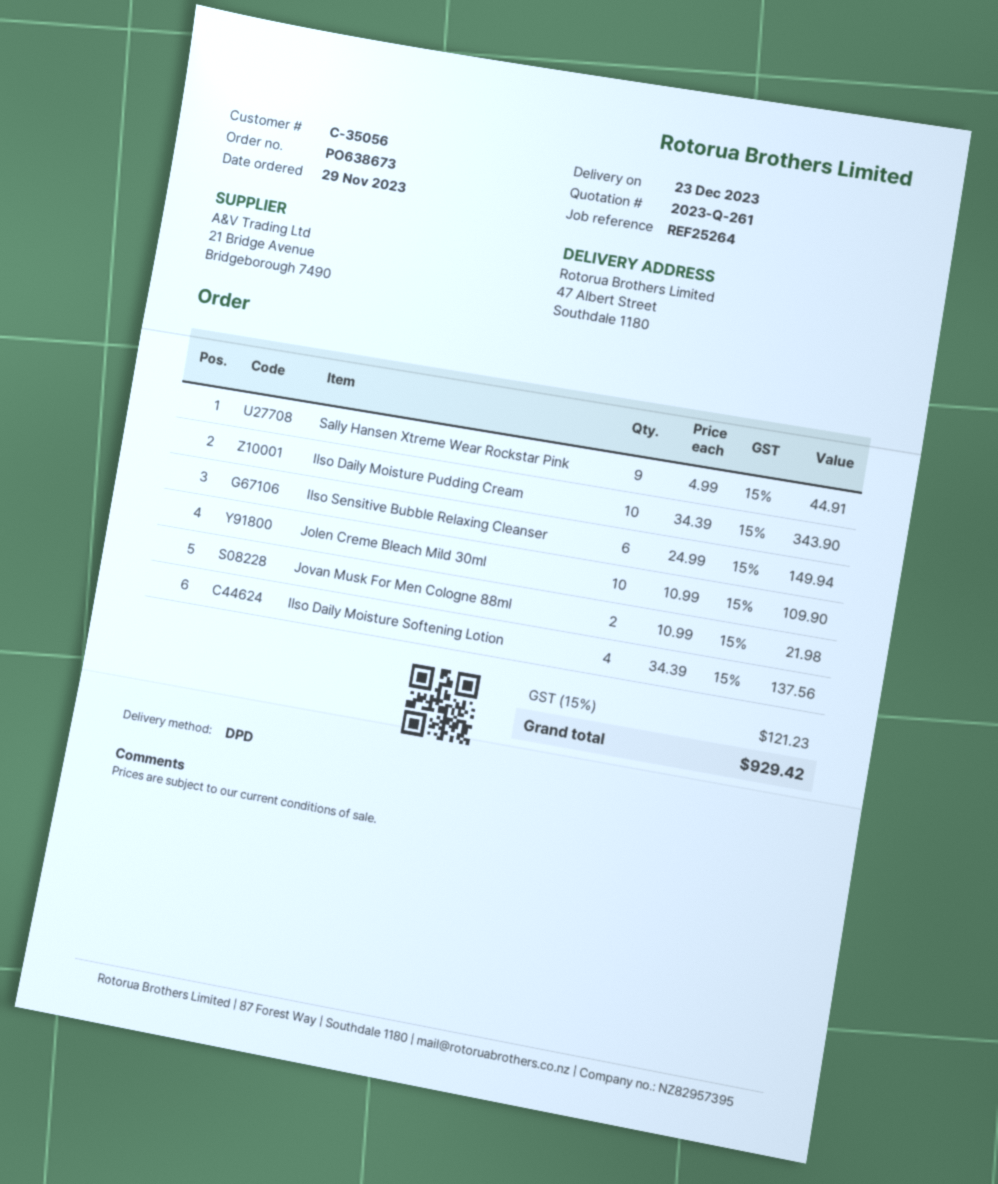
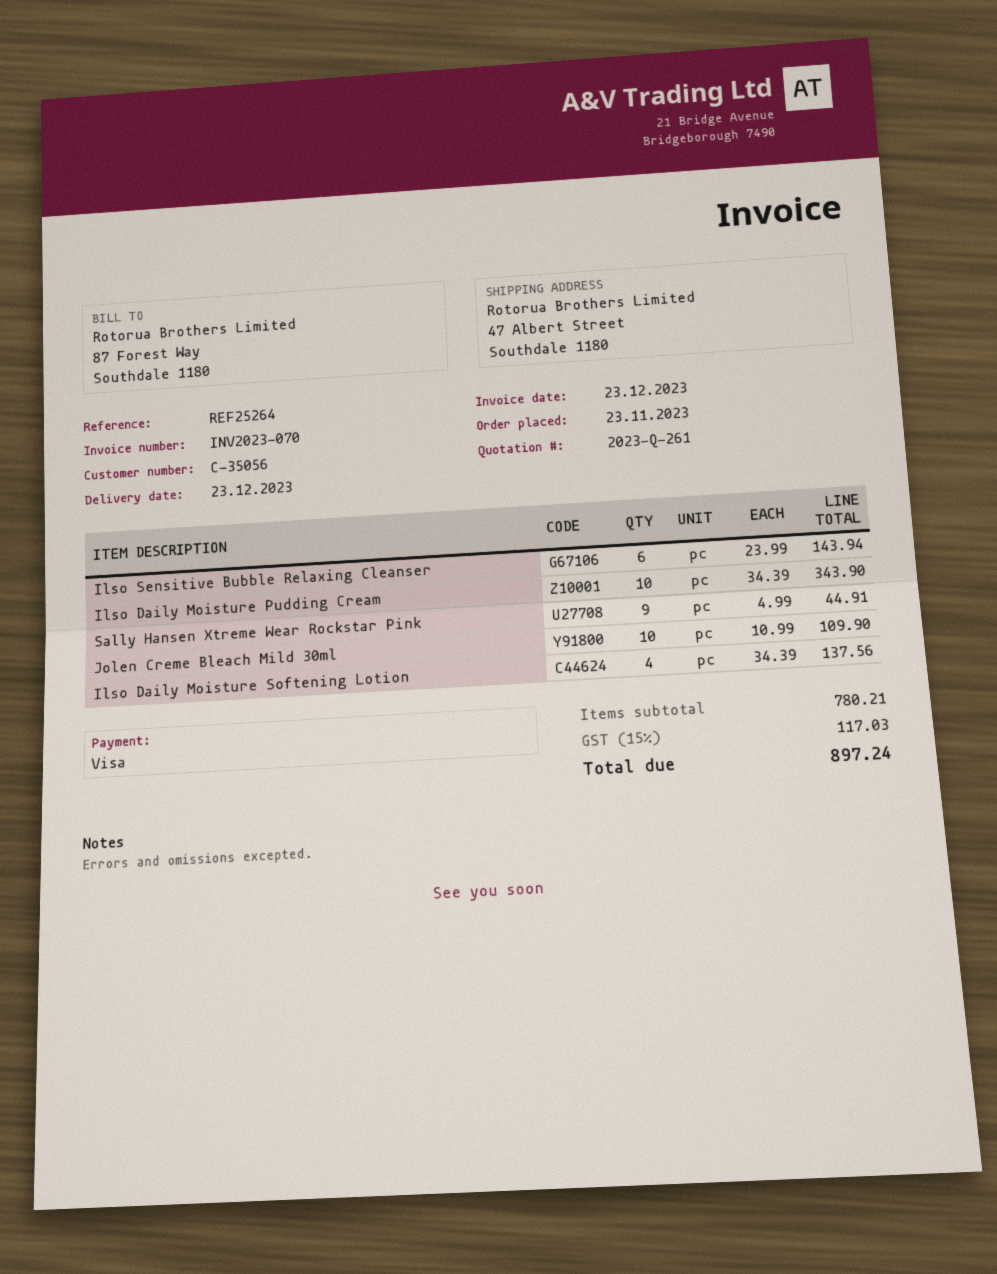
order date: 2023-11-29 -> 2023-11-23
Ilso Sensitive Bubble Relaxing Cleanser: 6 x 24.99 = 149.94 -> 6 x 23.99 = 143.94
Jovan Musk For Men Cologne 88ml: 2 x 10.99 = 21.98 -> none
tax: 15% = 121.23 -> 15% = 117.03
total: 929.42 -> 897.24

